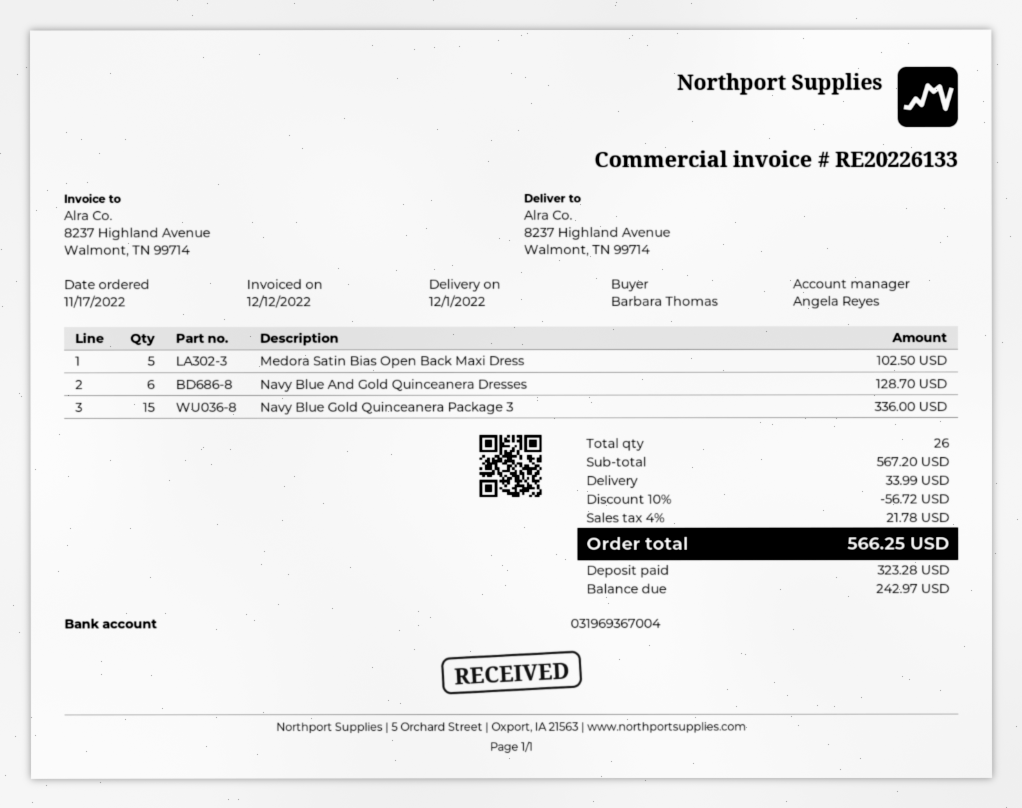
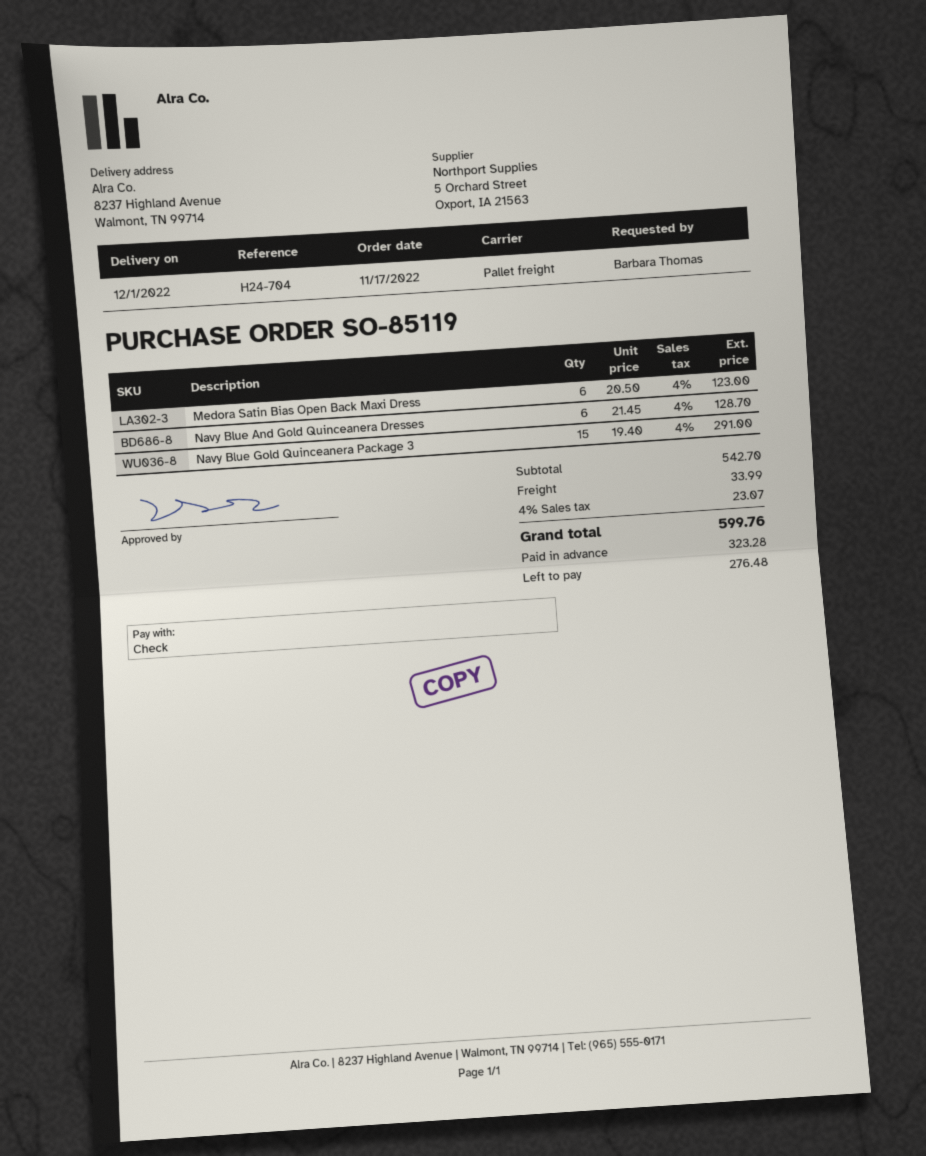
Medora Satin Bias Open Back Maxi Dress: 5 for 102.50 -> 6 for 123.00
Navy Blue Gold Quinceanera Package 3: 15 for 336.00 -> 15 for 291.00
subtotal: 567.20 -> 542.70
discount: 10% = 56.72 -> none
tax: 4% = 21.78 -> 4% = 23.07
total: 566.25 -> 599.76
balance: 242.97 -> 276.48

